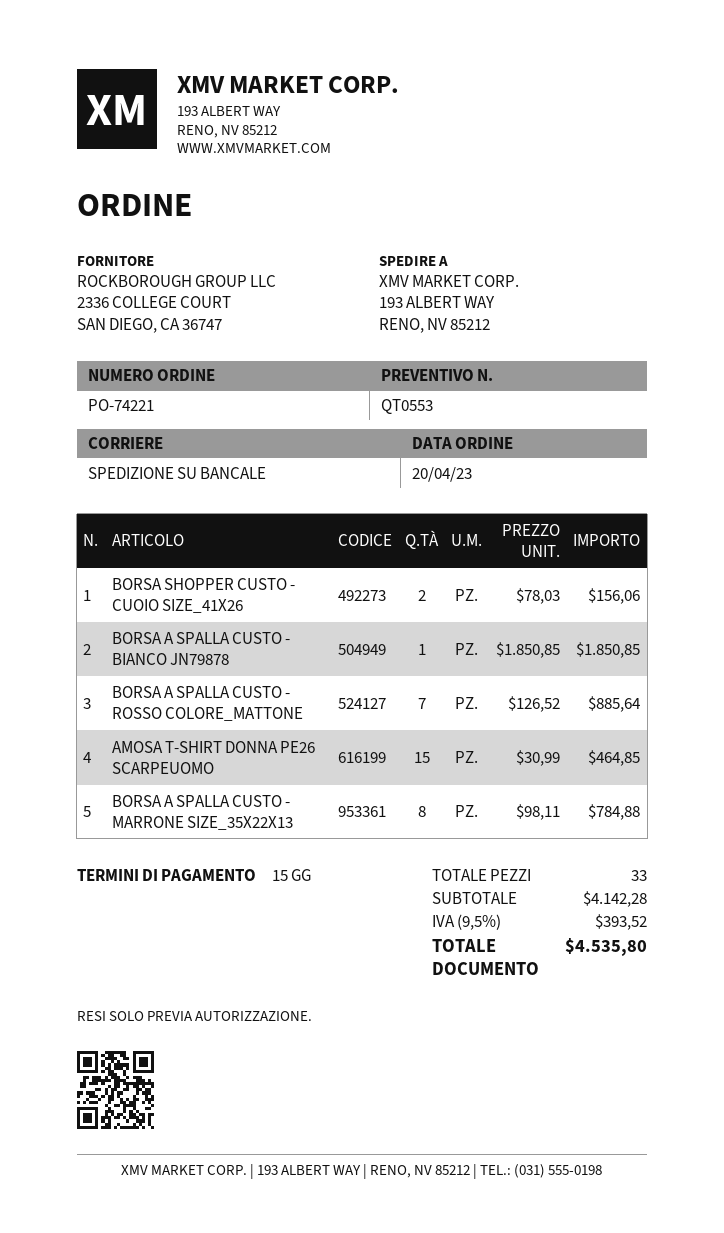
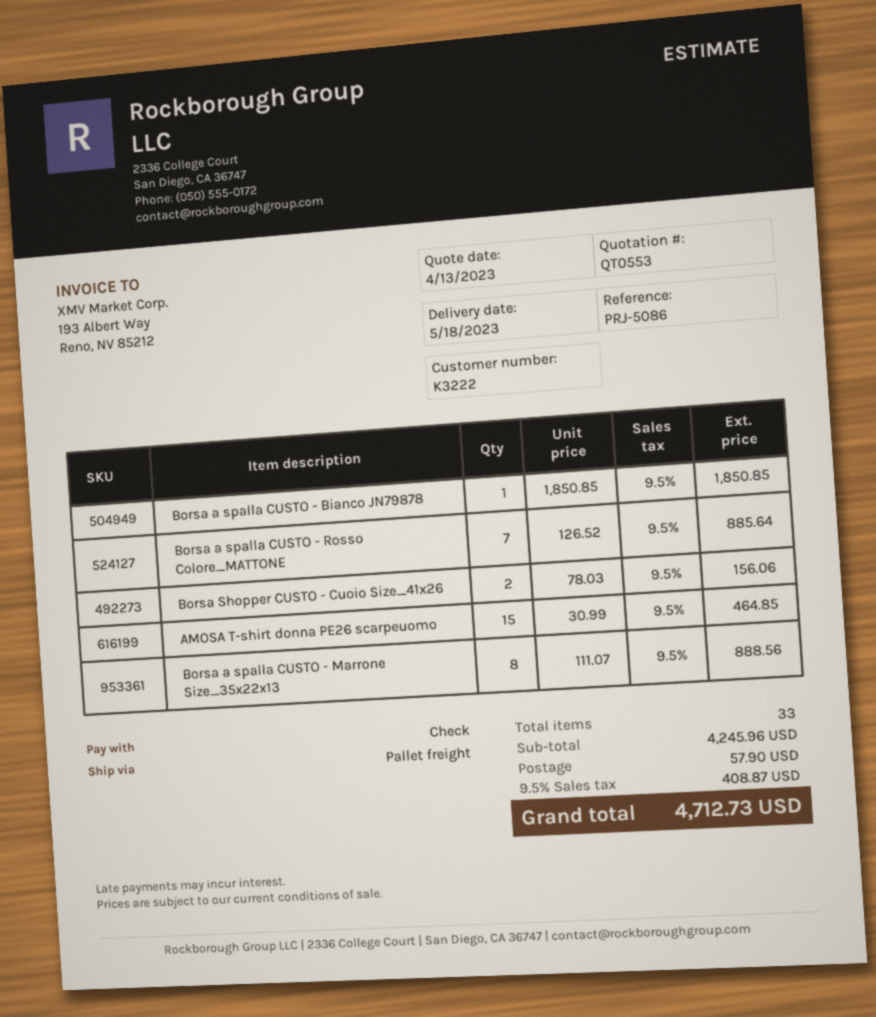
BORSA A SPALLA CUSTO - MARRONE SIZE_35X22X13: 8 x 98.11 = 784.88 -> 8 x 111.07 = 888.56
subtotal: 4142.28 -> 4245.96
shipping: none -> 57.90
tax: 9.5% = 393.52 -> 9.5% = 408.87
total: 4535.80 -> 4712.73

